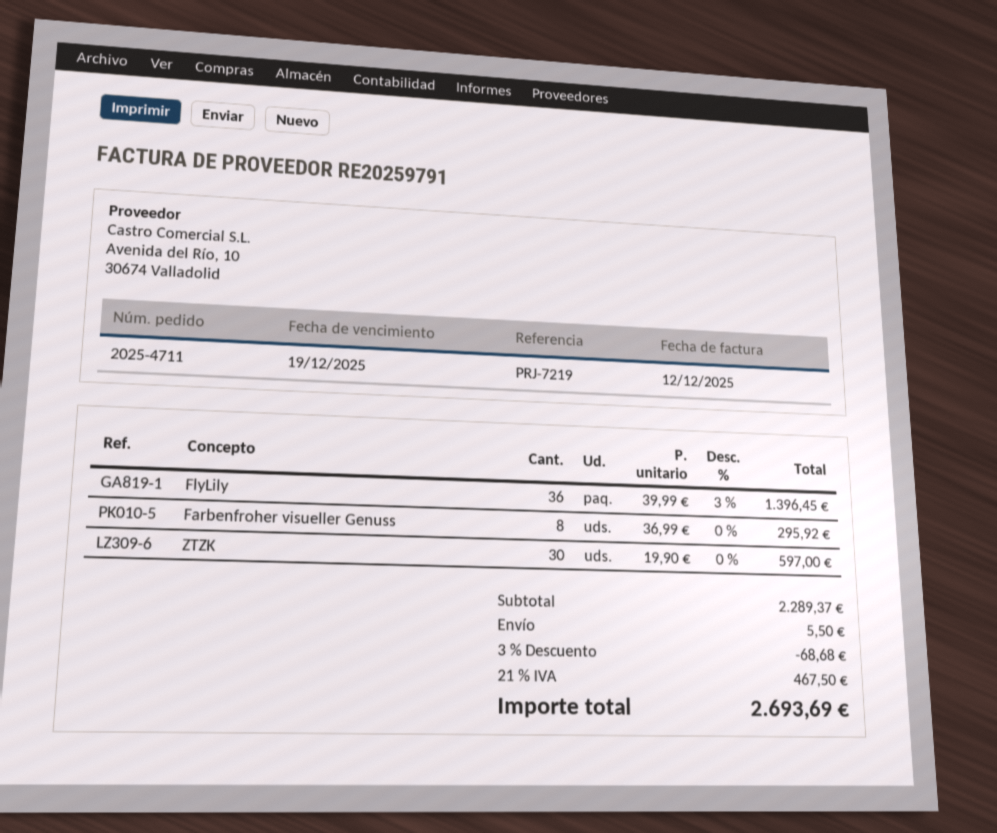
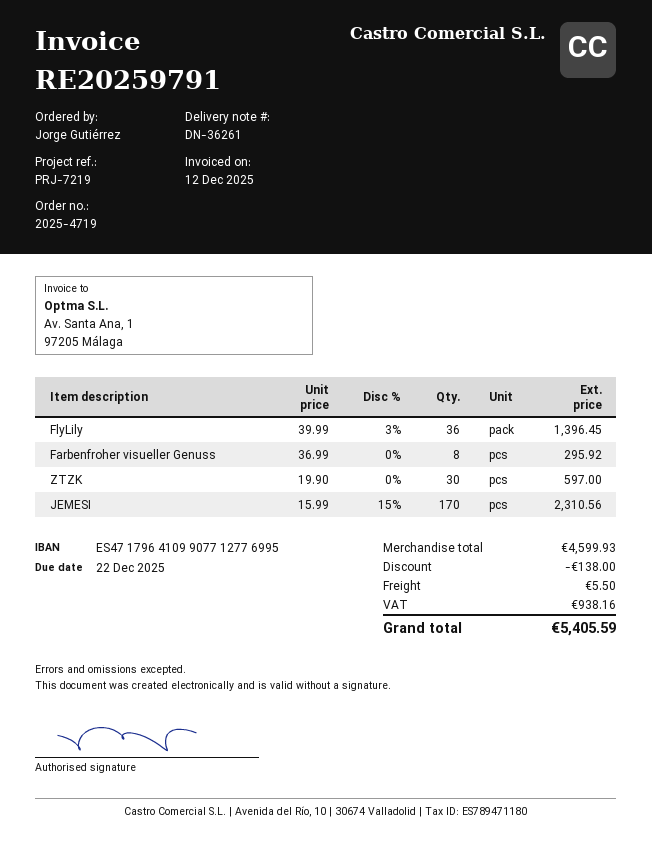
order number: 2025-4711 -> 2025-4719
due date: 2025-12-19 -> 2025-12-22
JEMESI: none -> 170 x 15.99 - 15% = 2310.56
subtotal: 2289.37 -> 4599.93
discount: 68.68 -> 138.00
tax: 467.50 -> 938.16
total: 2693.69 -> 5405.59

